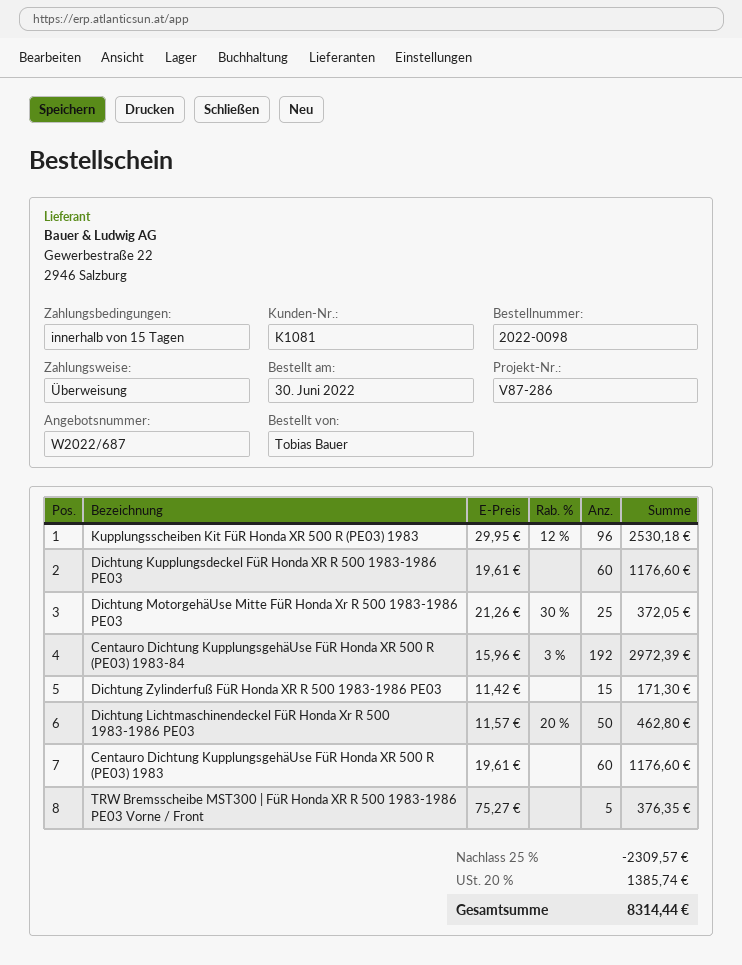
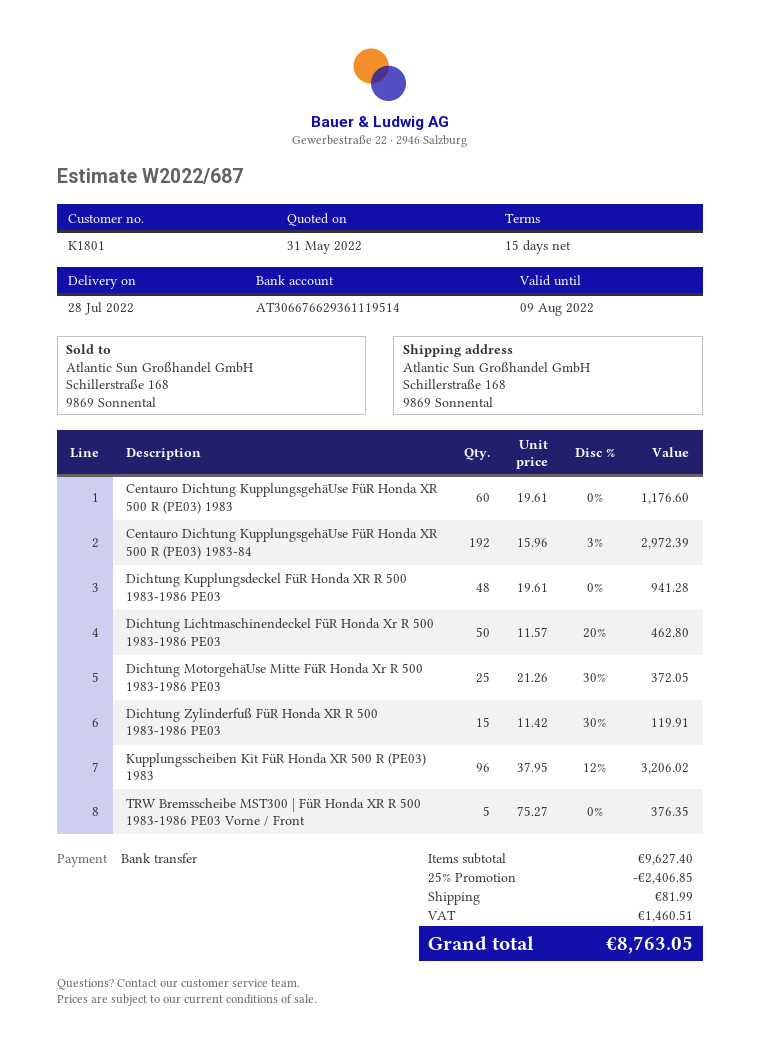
customer number: K1081 -> K1801
Kupplungsscheiben Kit FüR Honda XR 500 R (PE03) 1983: 96 x 29.95 - 12% = 2530.18 -> 96 x 37.95 - 12% = 3206.02
Dichtung Kupplungsdeckel FüR Honda XR R 500 1983-1986 PE03: 60 x 19.61 = 1176.60 -> 48 x 19.61 = 941.28
Dichtung Zylinderfuß FüR Honda XR R 500 1983-1986 PE03: 15 x 11.42 = 171.30 -> 15 x 11.42 - 30% = 119.91
discount: 25% = 2309.57 -> 25% = 2406.85
shipping: none -> 81.99
tax: 1385.74 -> 1460.51
total: 8314.44 -> 8763.05

